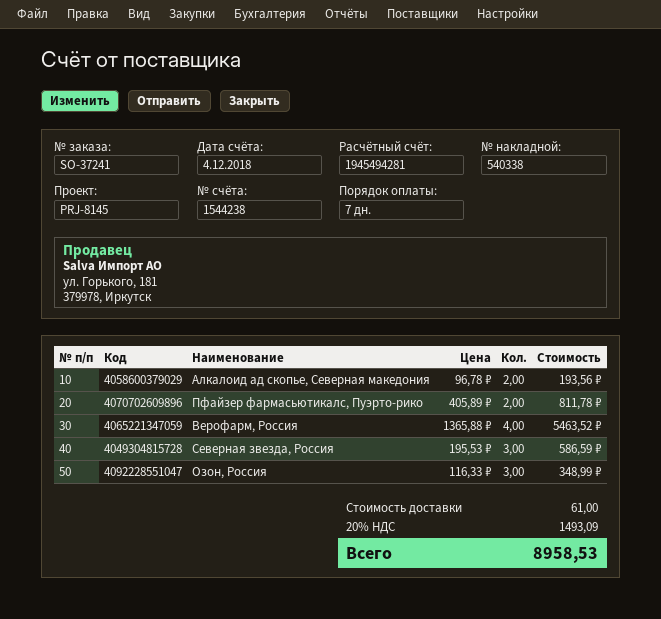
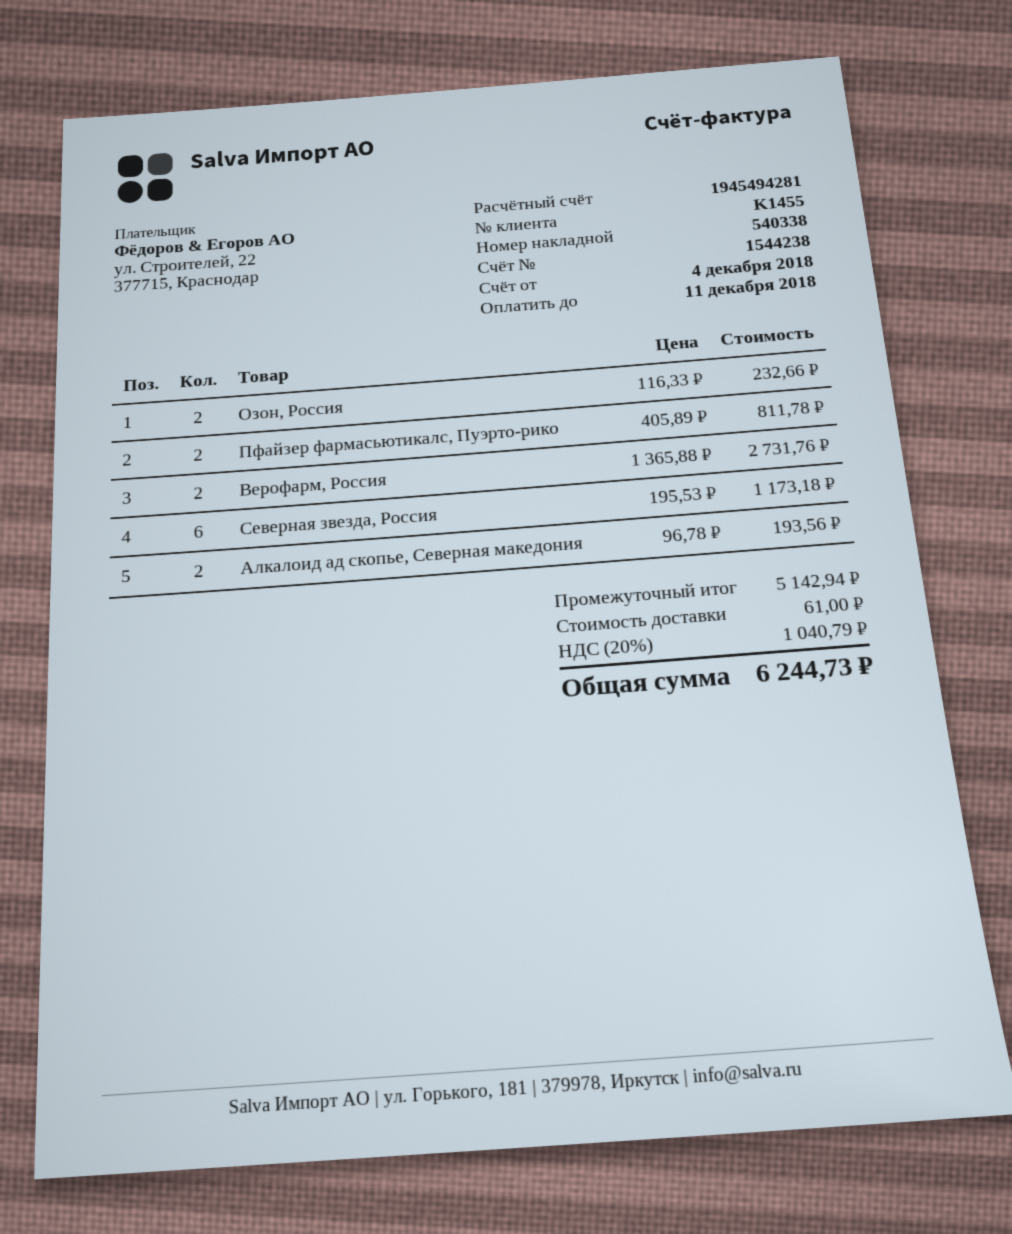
Верофарм, Россия: 4 x 1365.88 = 5463.52 -> 2 x 1365.88 = 2731.76
Северная звезда, Россия: 3 x 195.53 = 586.59 -> 6 x 195.53 = 1173.18
Озон, Россия: 3 x 116.33 = 348.99 -> 2 x 116.33 = 232.66
tax: 20% = 1493.09 -> 20% = 1040.79
total: 8958.53 -> 6244.73

